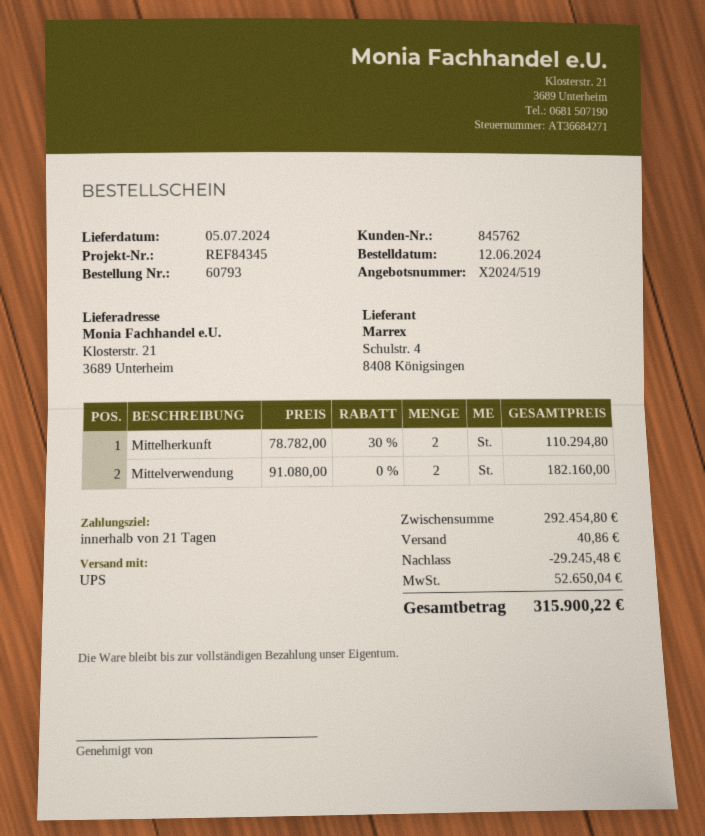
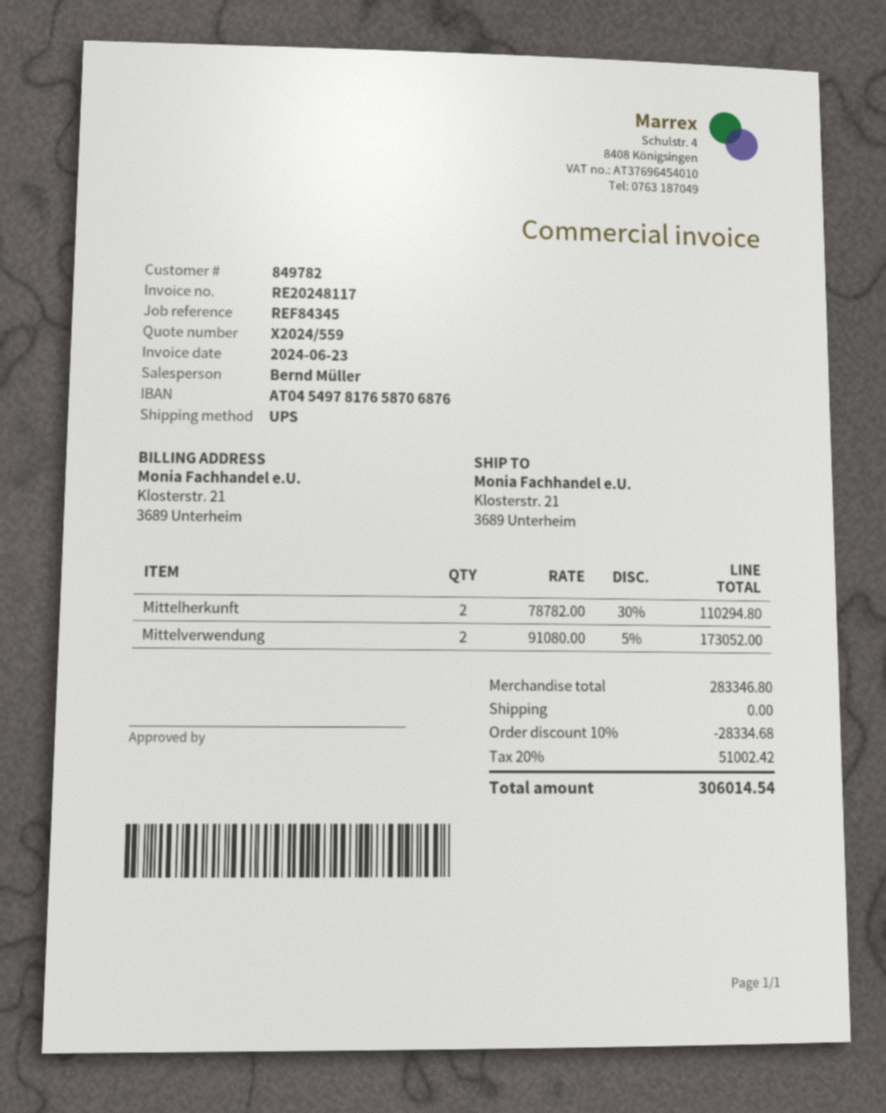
quote number: X2024/519 -> X2024/559
customer number: 845762 -> 849782
Mittelverwendung: 2 x 91080.00 = 182160.00 -> 2 x 91080.00 - 5% = 173052.00
subtotal: 292454.80 -> 283346.80
discount: 29245.48 -> 28334.68
shipping: 40.86 -> 0.00
tax: 52650.04 -> 51002.42
total: 315900.22 -> 306014.54

